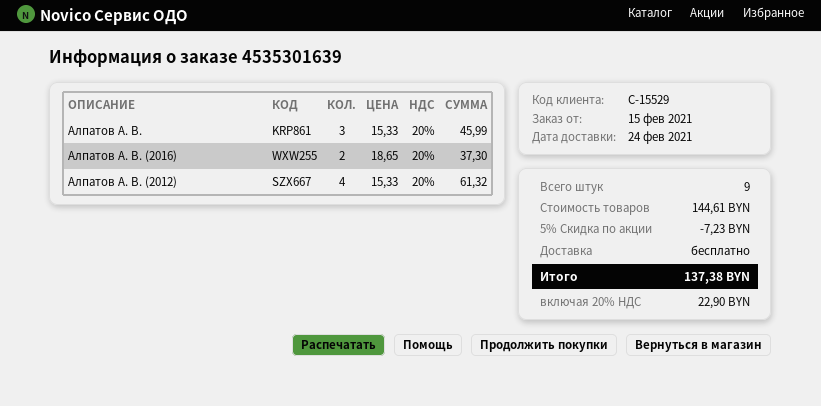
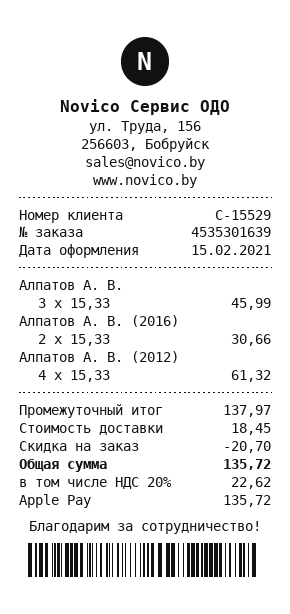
Алпатов А. В. (2016): 2 x 18.65 = 37.30 -> 2 x 15.33 = 30.66
subtotal: 144.61 -> 137.97
discount: 7.23 -> 20.70
shipping: 0.00 -> 18.45
tax: 20% = 22.90 -> 20% = 22.62
total: 137.38 -> 135.72

